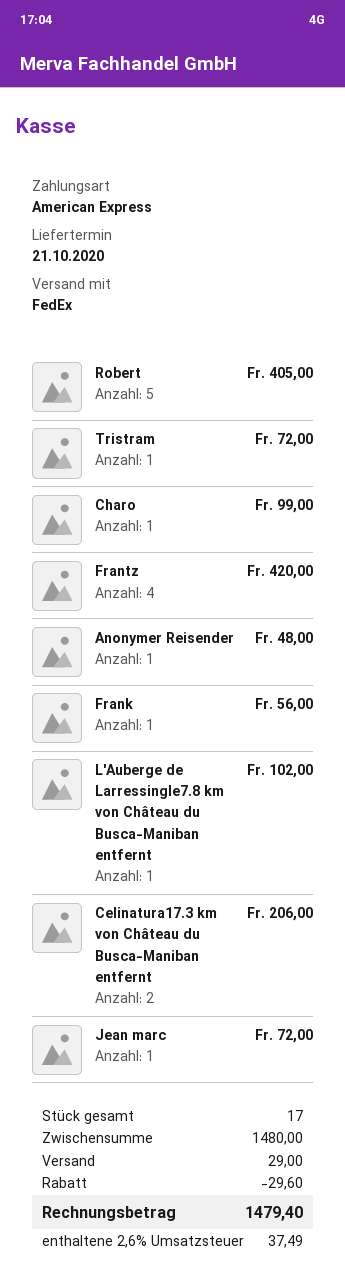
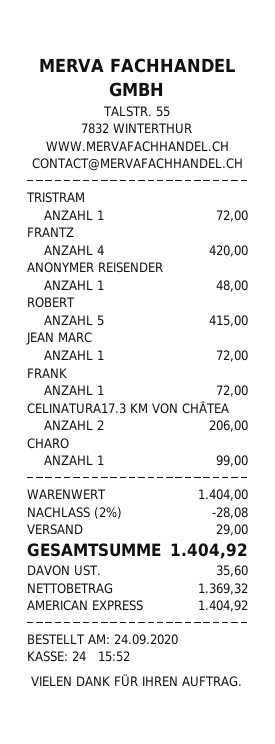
Robert: 5 for 405.00 -> 5 for 415.00
Frank: 1 for 56.00 -> 1 for 72.00
L'Auberge de Larressingle7.8 km von Château du Busca-Maniban entfernt: 1 for 102.00 -> none
subtotal: 1480.00 -> 1404.00
discount: 29.60 -> 28.08
tax: 37.49 -> 35.60
total: 1479.40 -> 1404.92

